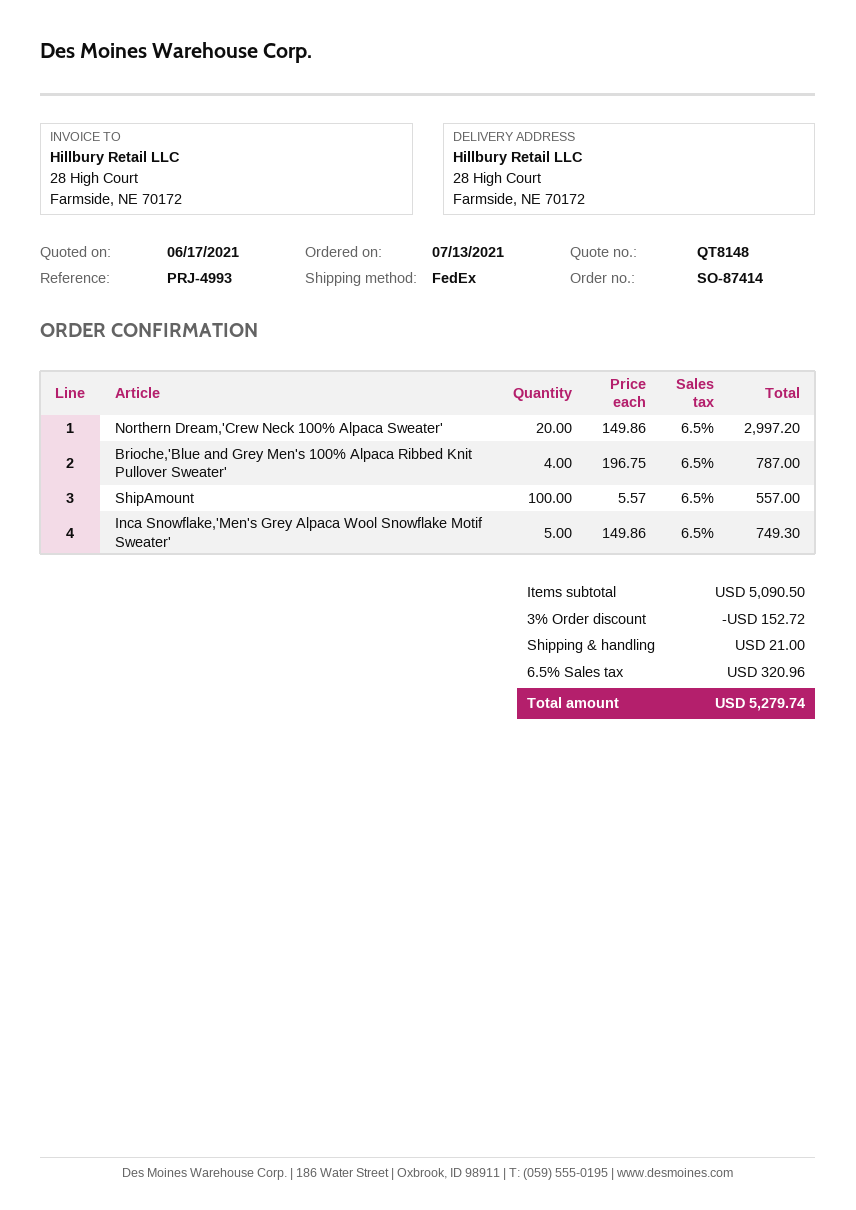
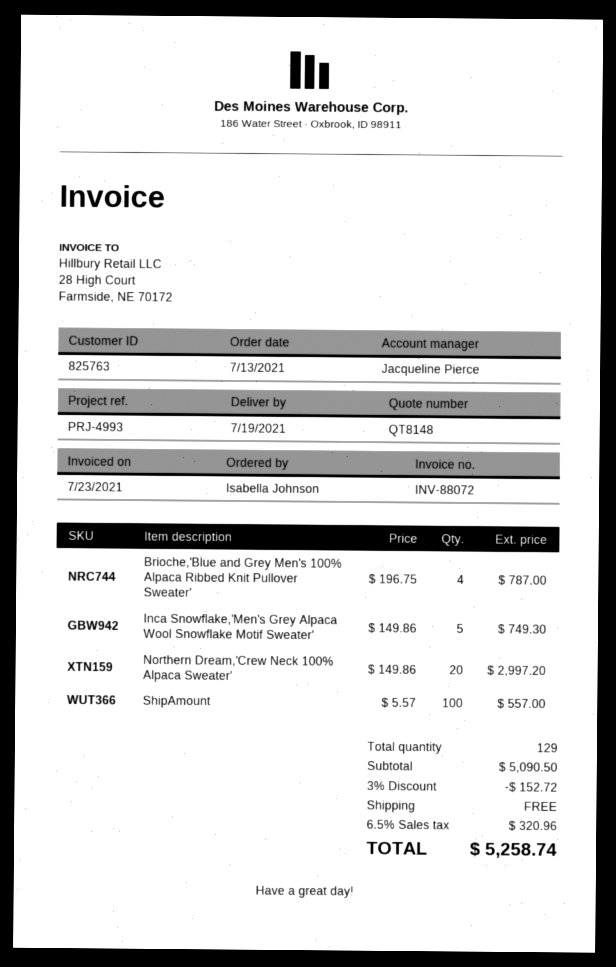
shipping: 21.00 -> 0.00
total: 5279.74 -> 5258.74

